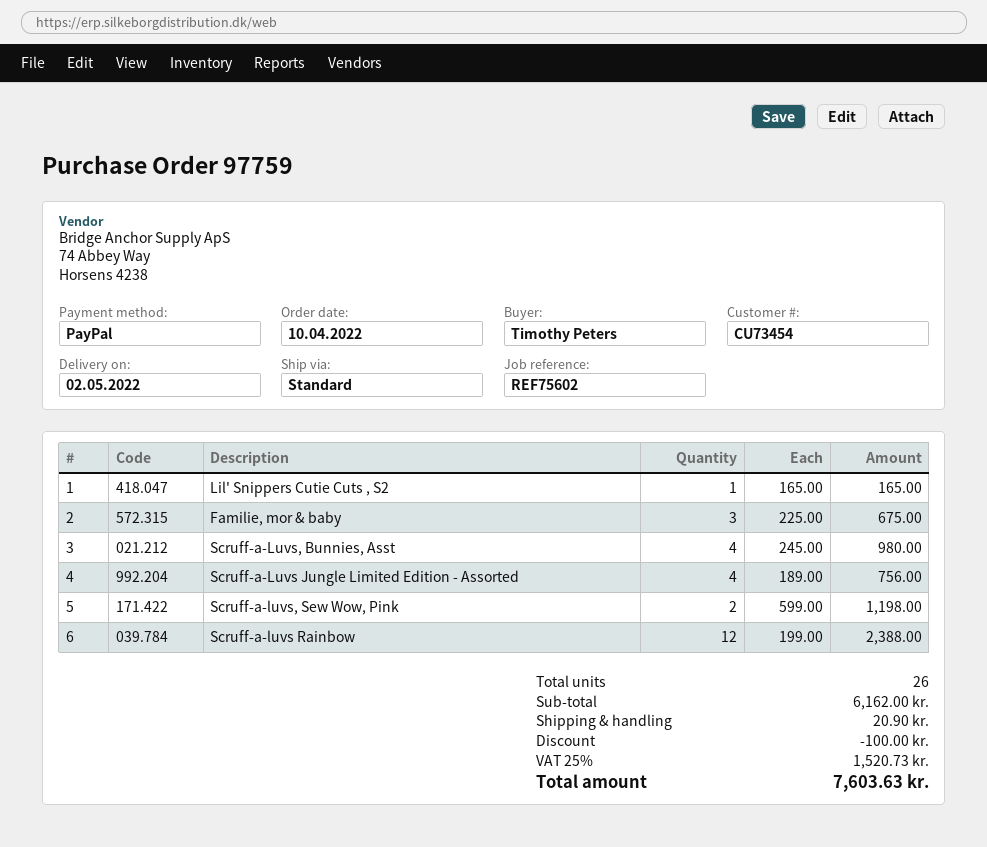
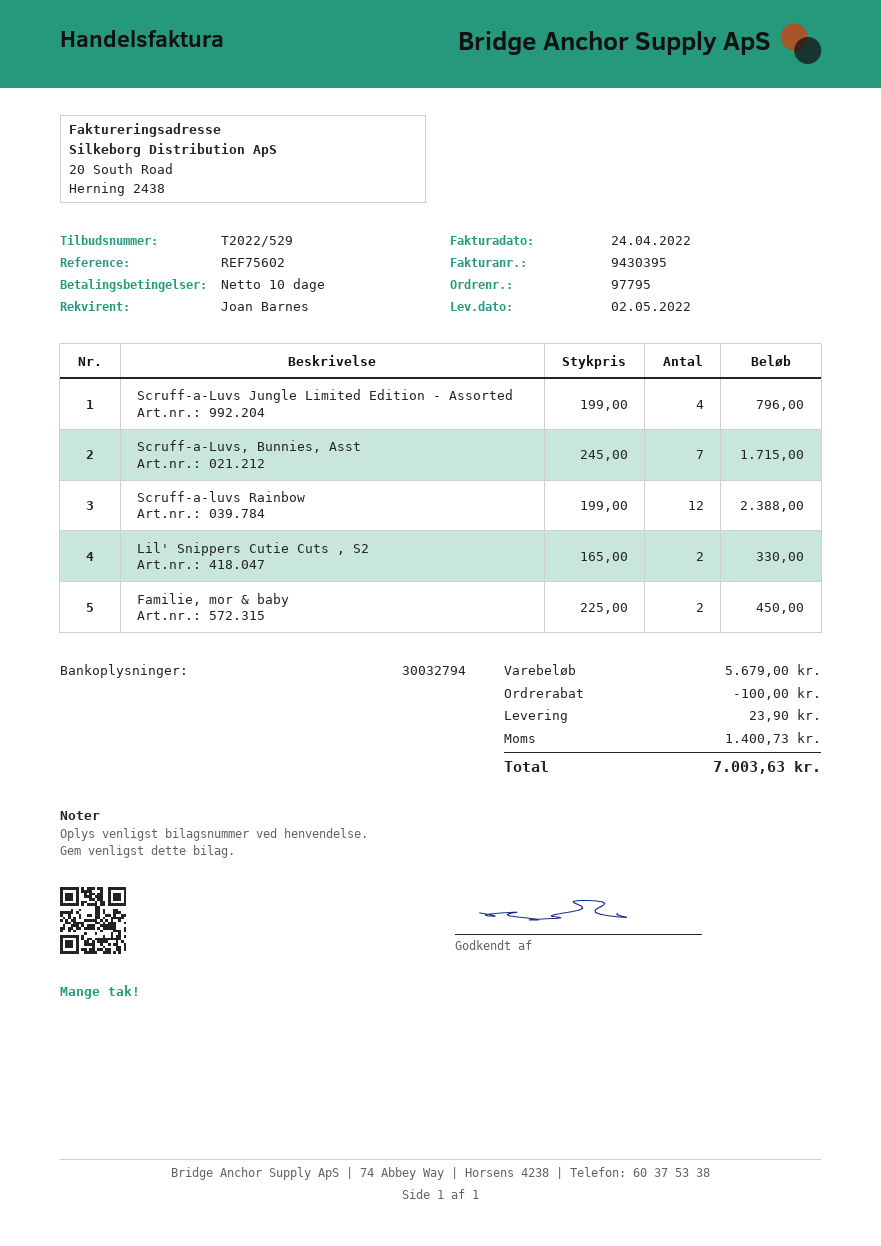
order number: 97759 -> 97795
ordered by: Timothy Peters -> Joan Barnes
Lil' Snippers Cutie Cuts , S2: 1 x 165.00 = 165.00 -> 2 x 165.00 = 330.00
Familie, mor & baby: 3 x 225.00 = 675.00 -> 2 x 225.00 = 450.00
Scruff-a-Luvs, Bunnies, Asst: 4 x 245.00 = 980.00 -> 7 x 245.00 = 1715.00
Scruff-a-Luvs Jungle Limited Edition - Assorted: 4 x 189.00 = 756.00 -> 4 x 199.00 = 796.00
Scruff-a-luvs, Sew Wow, Pink: 2 x 599.00 = 1198.00 -> none
subtotal: 6162.00 -> 5679.00
shipping: 20.90 -> 23.90
tax: 1520.73 -> 1400.73
total: 7603.63 -> 7003.63

